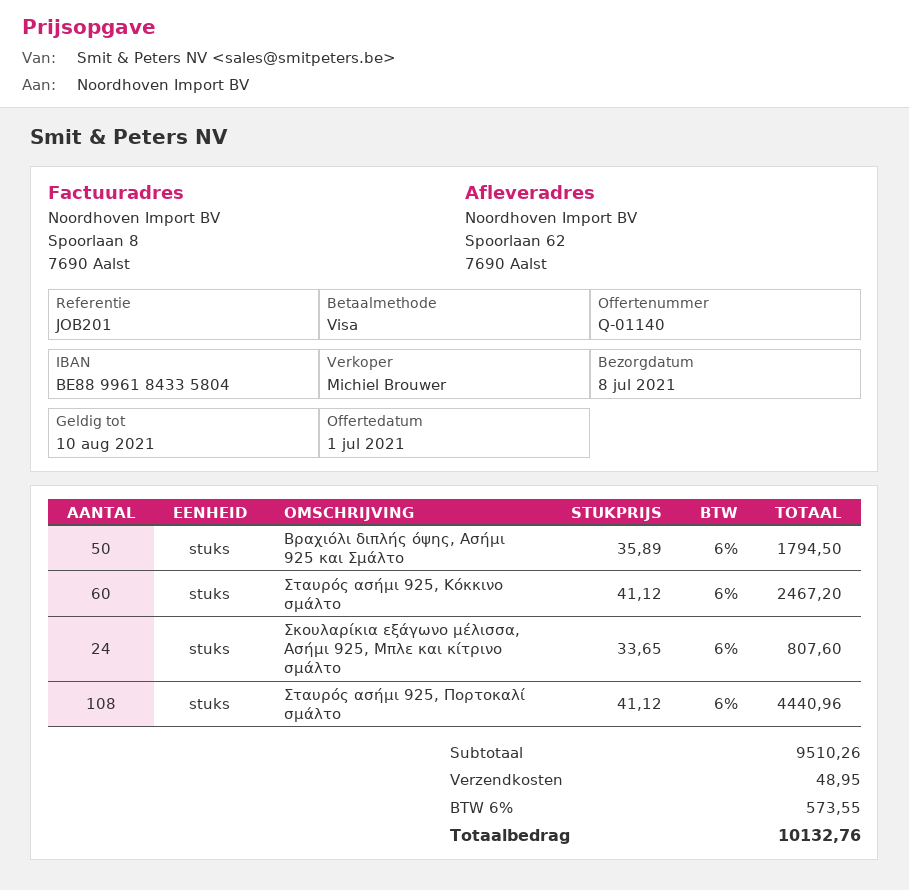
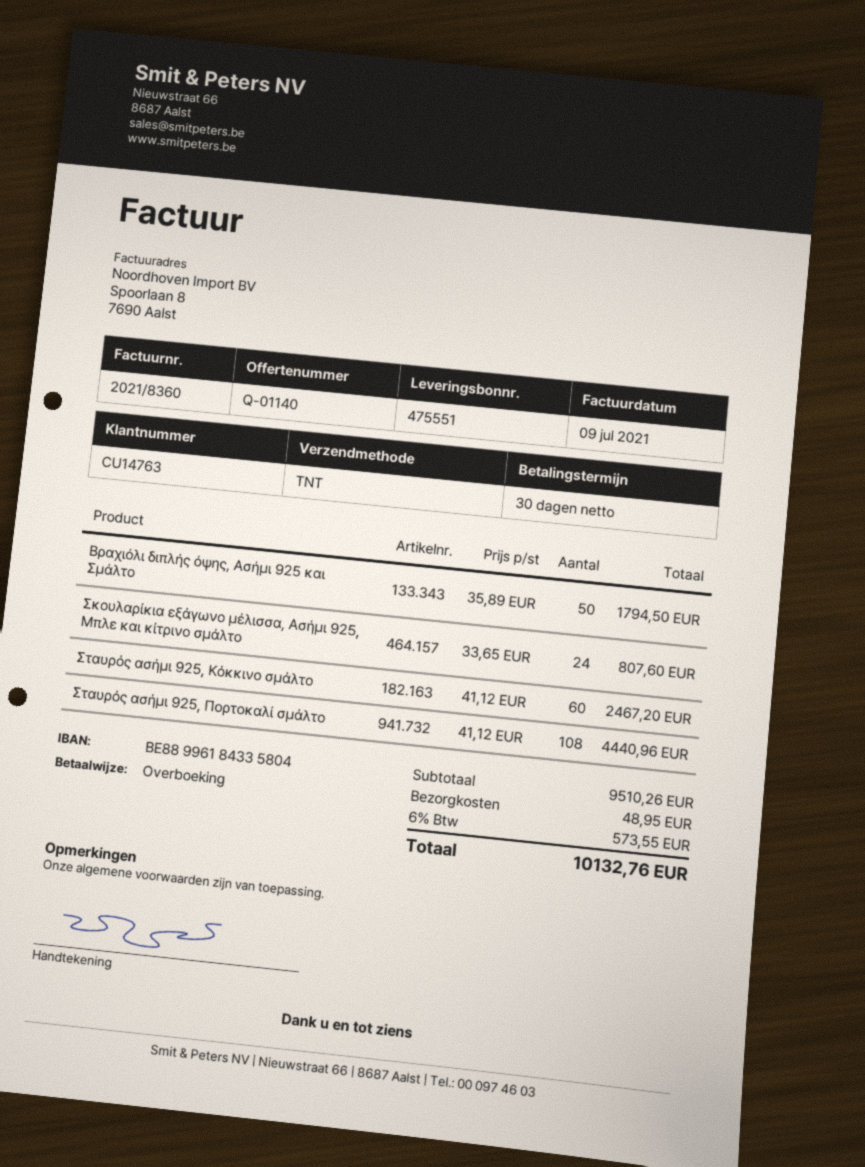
payment method: Visa -> bank transfer

